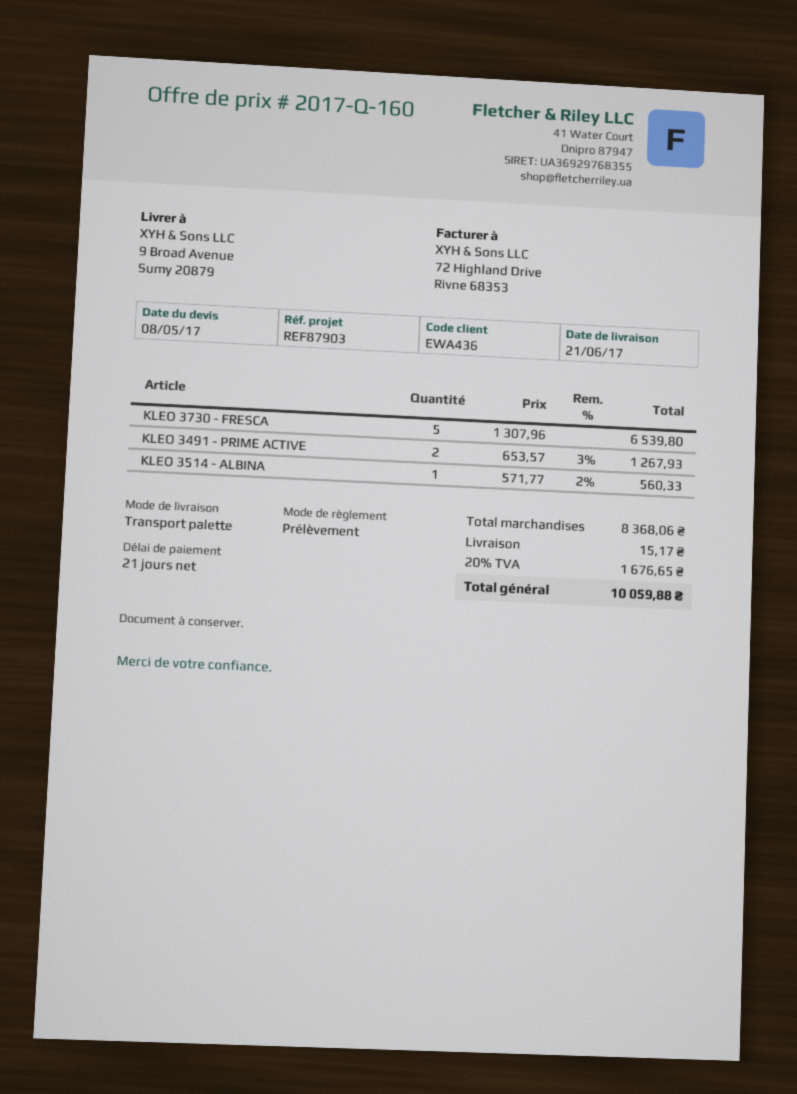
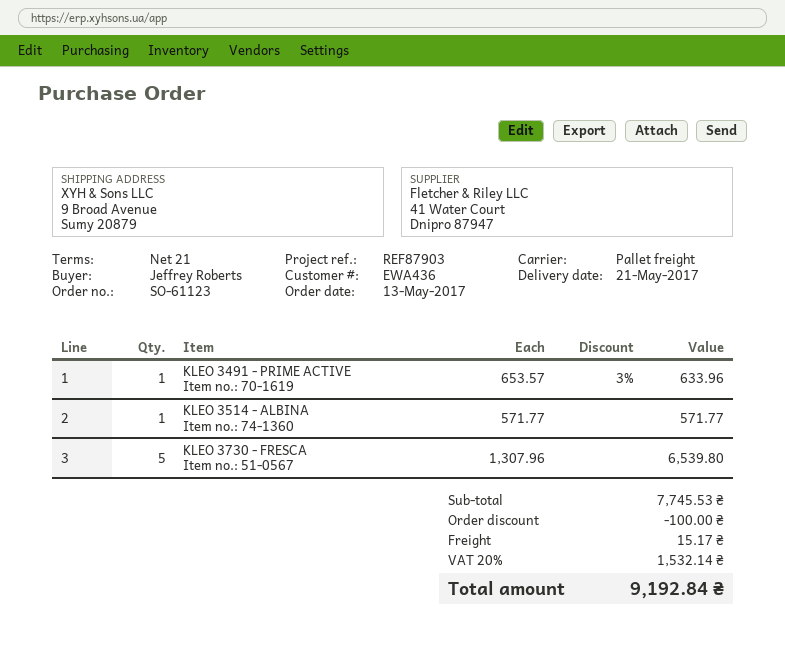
delivery date: 2017-06-21 -> 2017-05-21
KLEO 3491 - PRIME ACTIVE: 2 x 653.57 - 3% = 1267.93 -> 1 x 653.57 - 3% = 633.96
KLEO 3514 - ALBINA: 1 x 571.77 - 2% = 560.33 -> 1 x 571.77 = 571.77
subtotal: 8368.06 -> 7745.53
discount: none -> 100.00
tax: 20% = 1676.65 -> 20% = 1532.14
total: 10059.88 -> 9192.84

